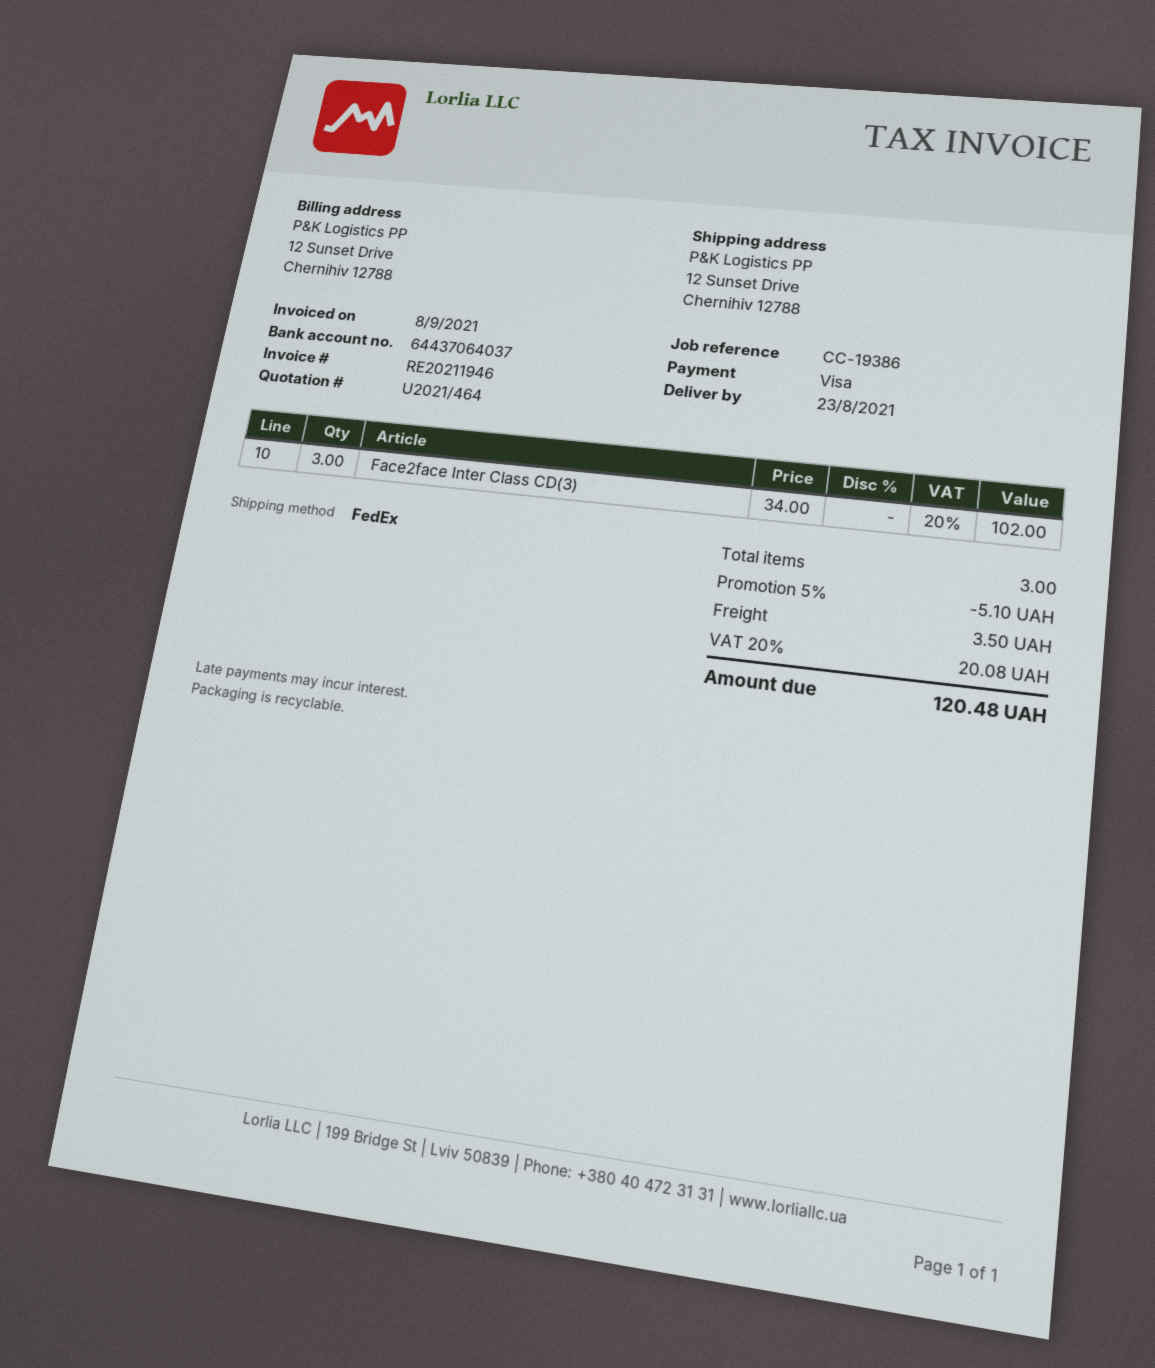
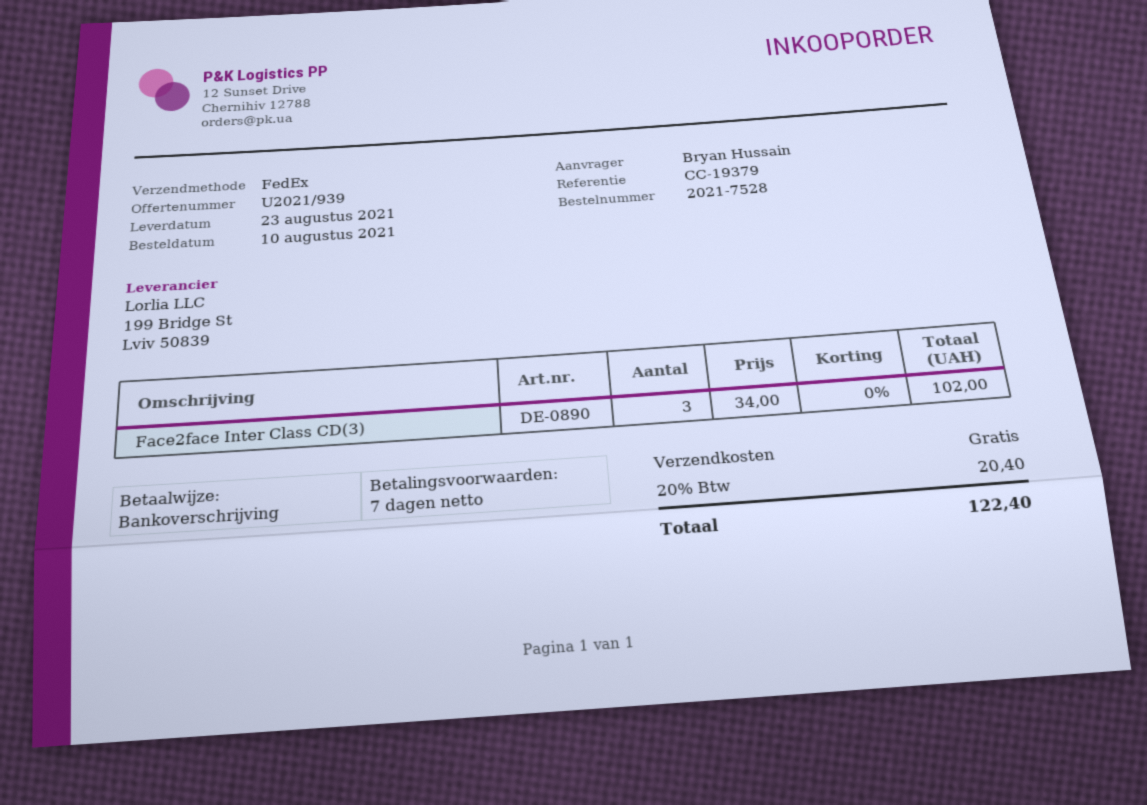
quote number: U2021/464 -> U2021/939
reference: CC-19386 -> CC-19379
payment method: Visa -> bank transfer
discount: 5% = 5.10 -> none
shipping: 3.50 -> 0.00
tax: 20% = 20.08 -> 20% = 20.40
total: 120.48 -> 122.40

